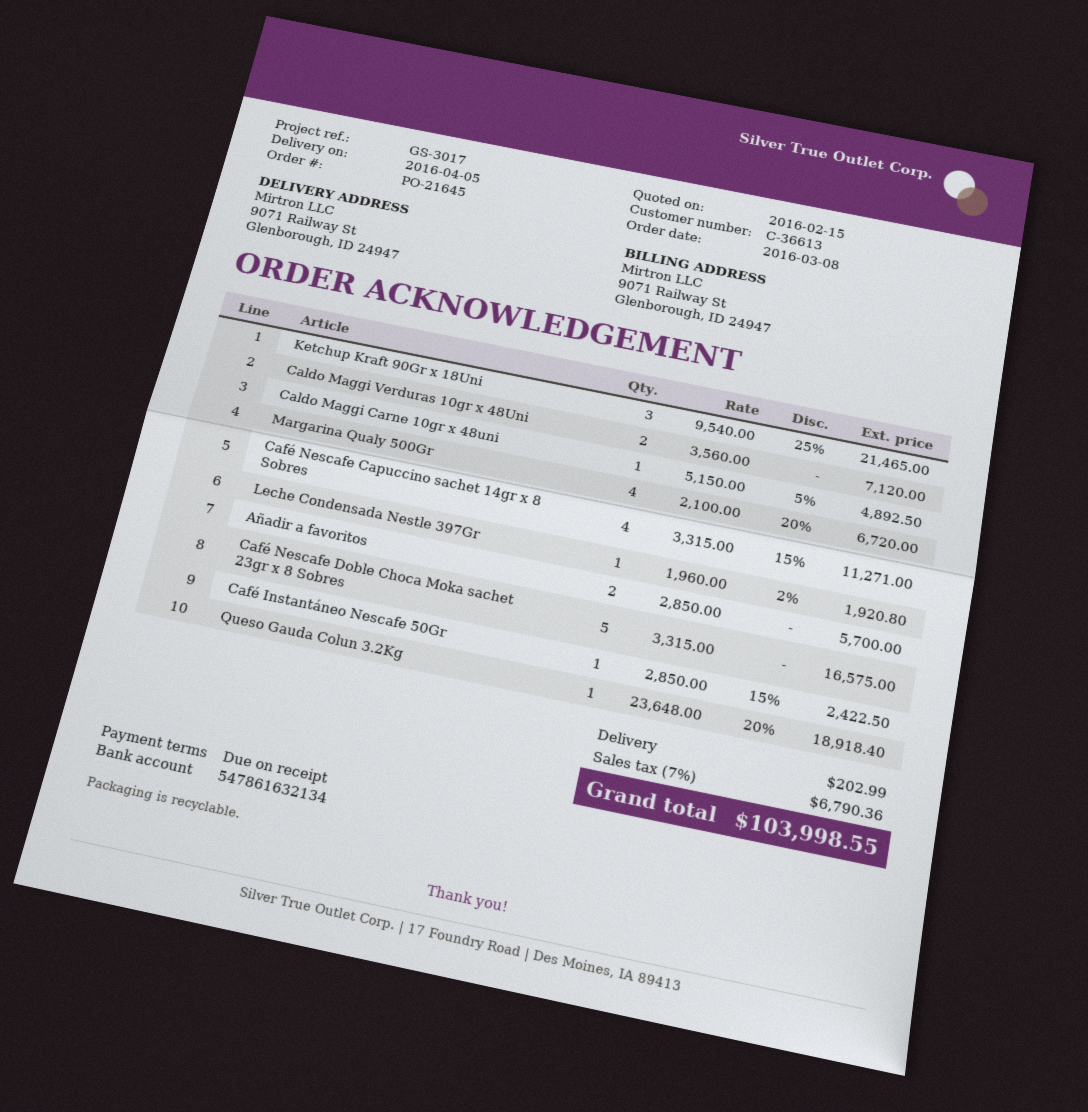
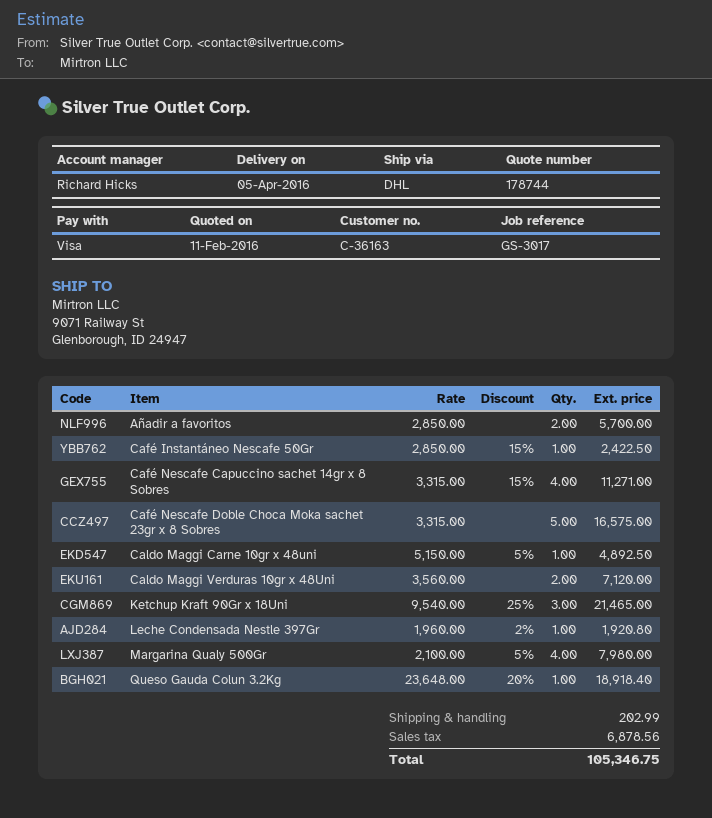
quote date: 2016-02-15 -> 2016-02-11
customer number: C-36613 -> C-36163
Margarina Qualy 500Gr: 4 x 2100.00 - 20% = 6720.00 -> 4 x 2100.00 - 5% = 7980.00
tax: 6790.36 -> 6878.56
total: 103998.55 -> 105346.75

